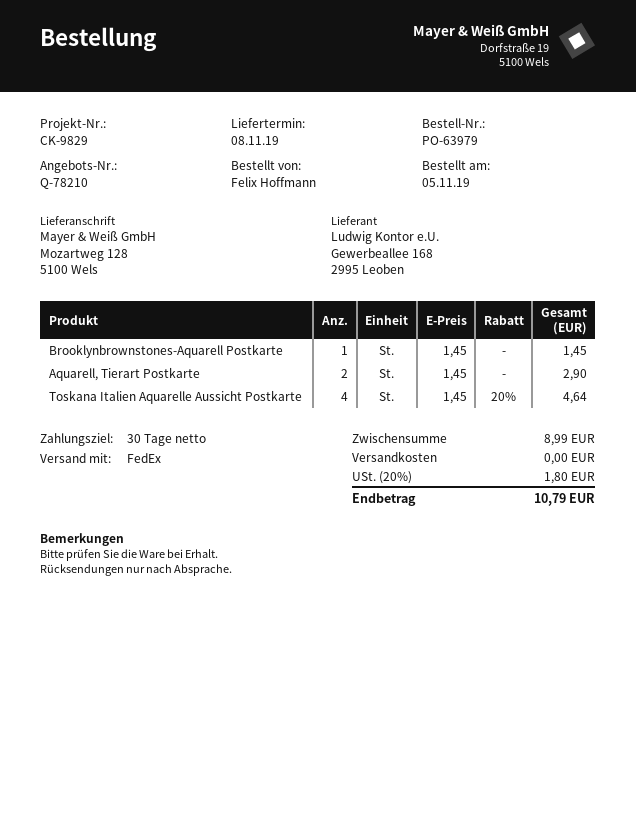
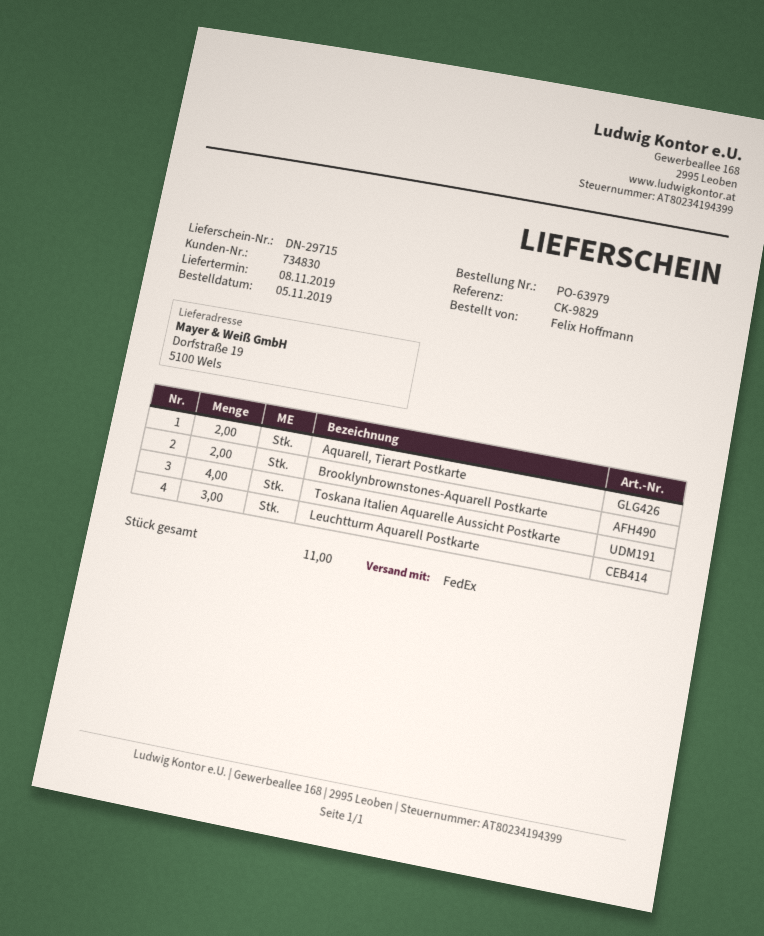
ship to: Mozartweg 128, 5100 Wels -> Dorfstraße 19, 5100 Wels
Brooklynbrownstones-Aquarell Postkarte: 1 -> 2
Leuchtturm Aquarell Postkarte: none -> 3

